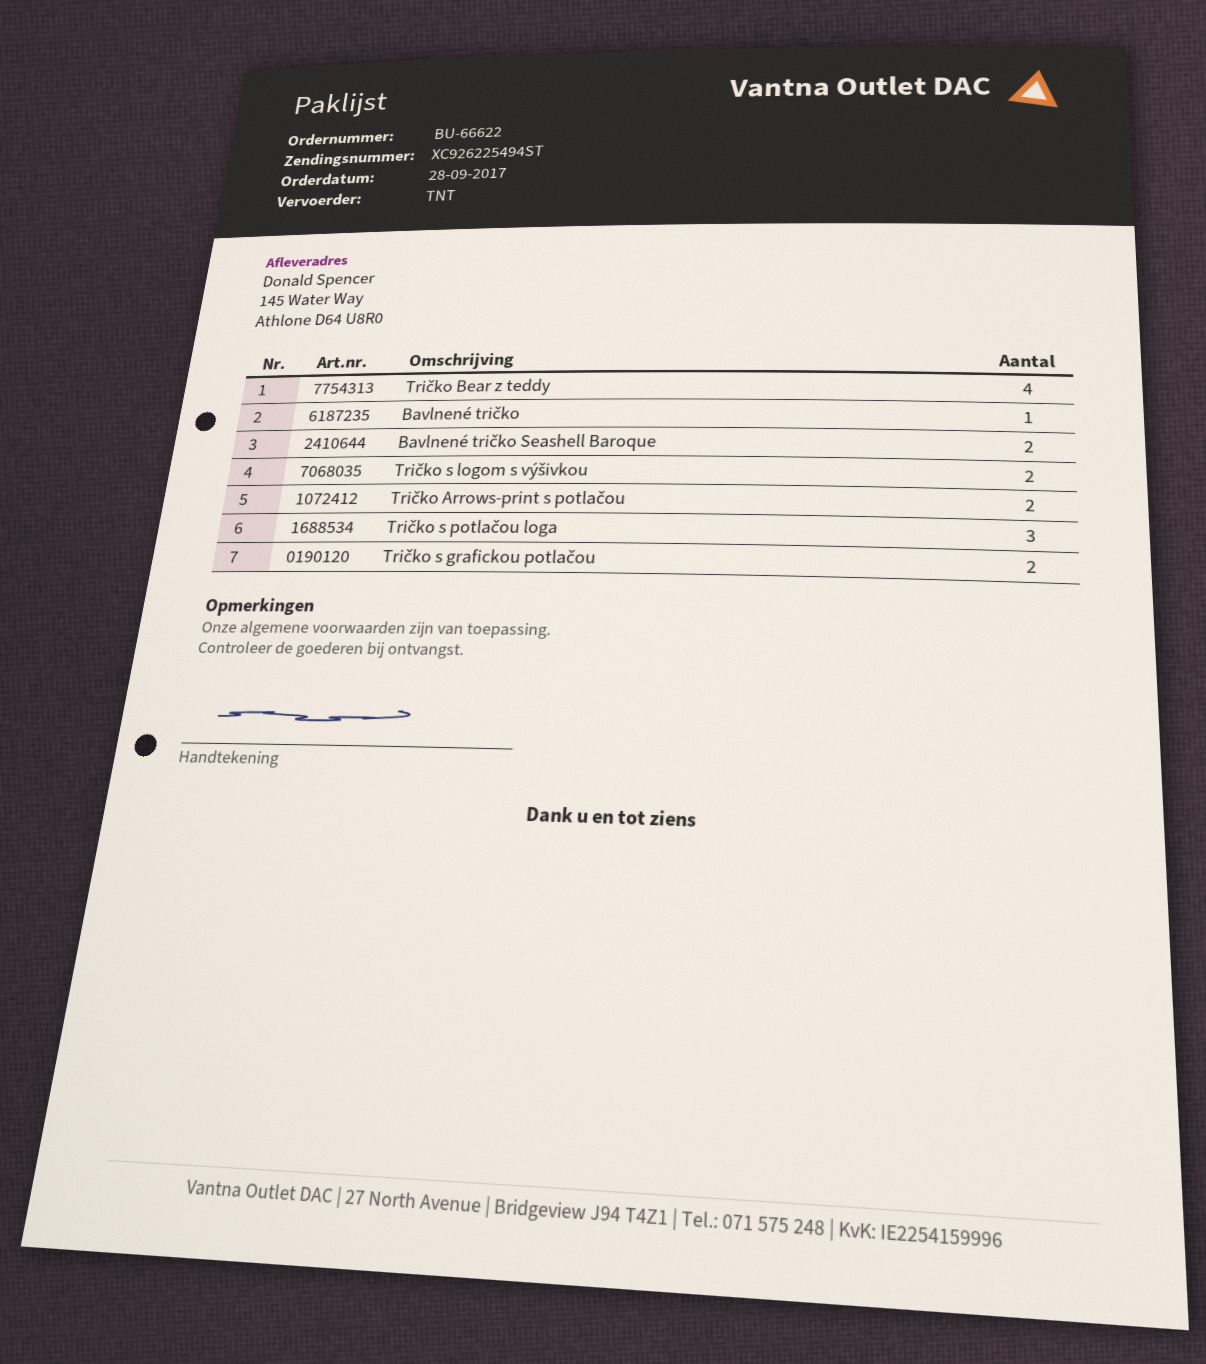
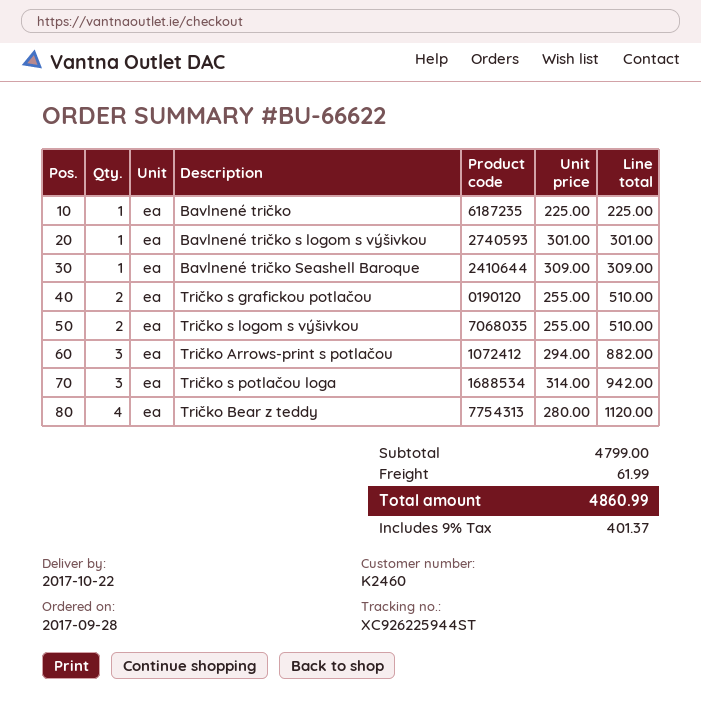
tracking number: XC926225494ST -> XC926225944ST
Bavlnené tričko Seashell Baroque: 2 -> 1
Tričko Arrows-print s potlačou: 2 -> 3
Bavlnené tričko s logom s výšivkou: none -> 1

